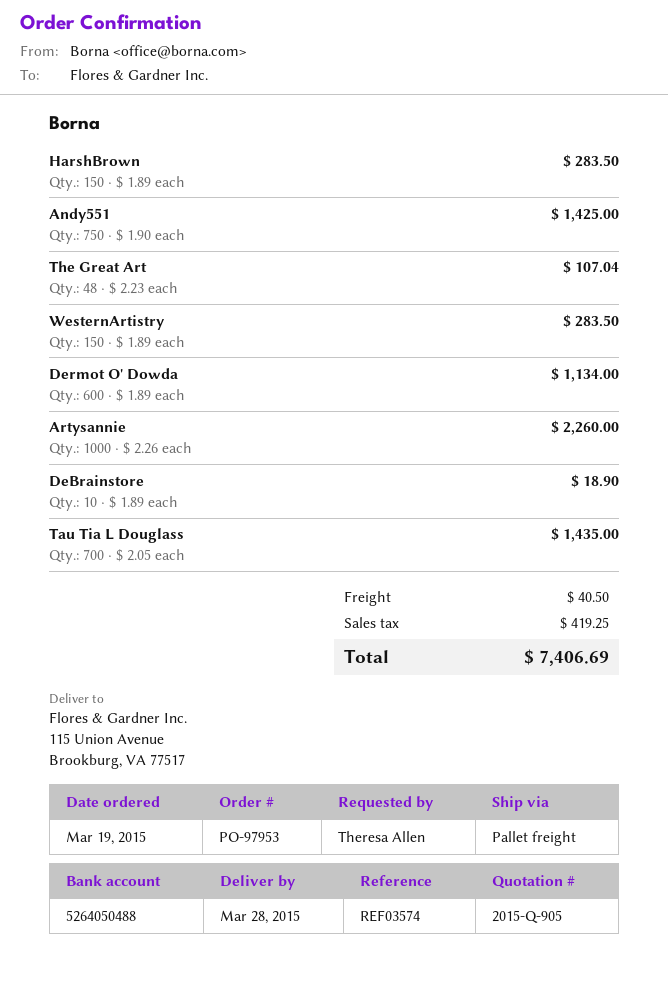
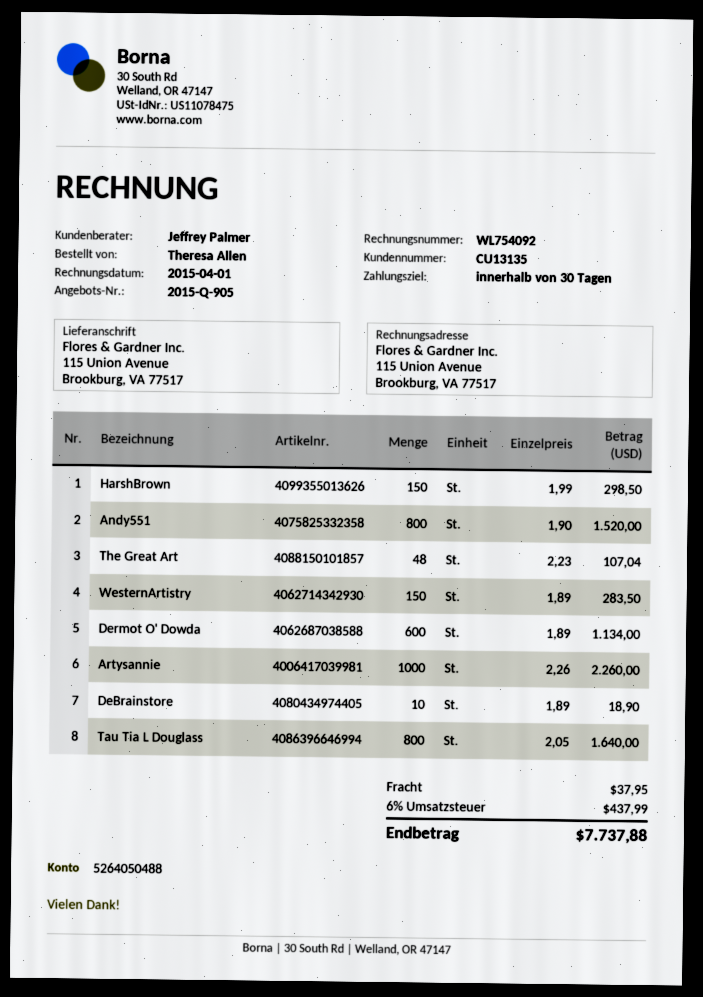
HarshBrown: 150 x 1.89 = 283.50 -> 150 x 1.99 = 298.50
Andy551: 750 x 1.90 = 1425.00 -> 800 x 1.90 = 1520.00
Tau Tia L Douglass: 700 x 2.05 = 1435.00 -> 800 x 2.05 = 1640.00
shipping: 40.50 -> 37.95
tax: 419.25 -> 437.99
total: 7406.69 -> 7737.88

